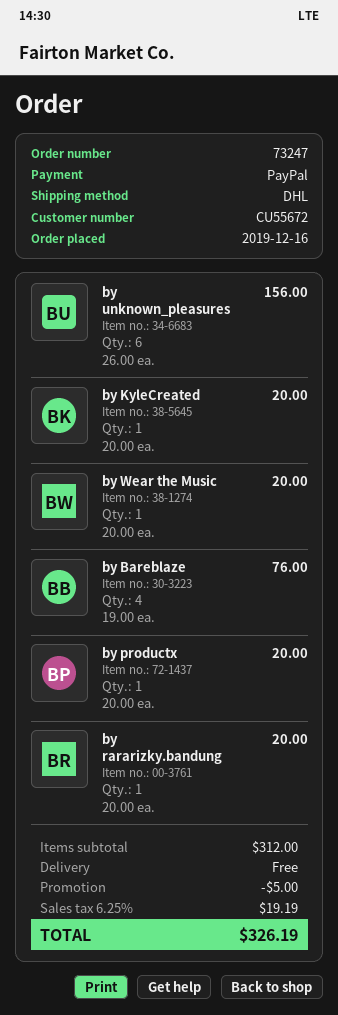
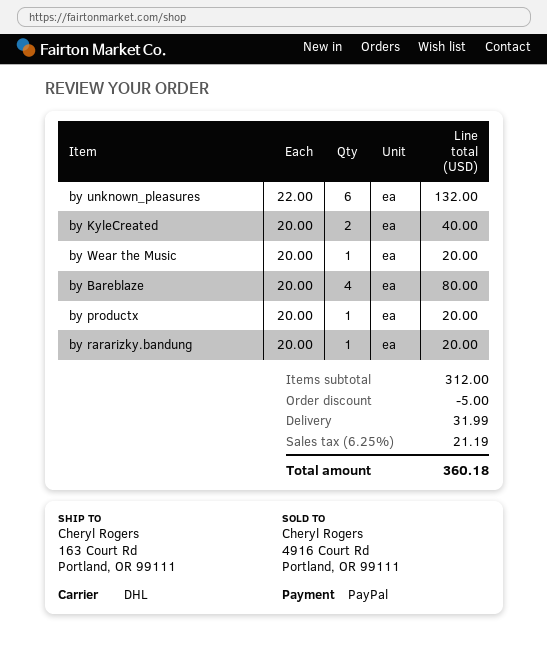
by unknown_pleasures: 6 x 26.00 = 156.00 -> 6 x 22.00 = 132.00
by KyleCreated: 1 x 20.00 = 20.00 -> 2 x 20.00 = 40.00
by Bareblaze: 4 x 19.00 = 76.00 -> 4 x 20.00 = 80.00
shipping: 0.00 -> 31.99
tax: 6.25% = 19.19 -> 6.25% = 21.19
total: 326.19 -> 360.18

